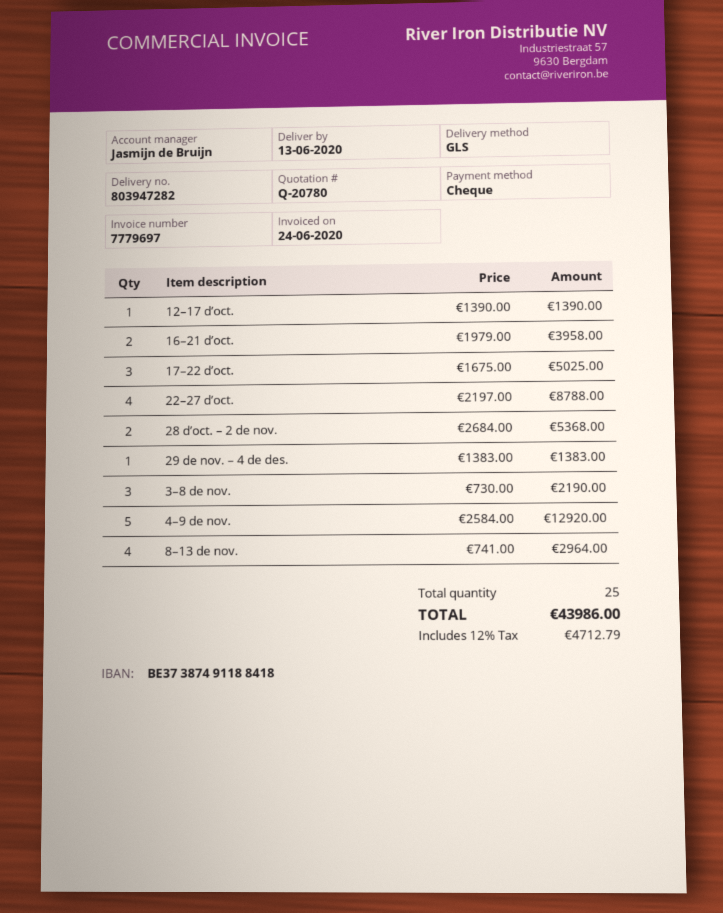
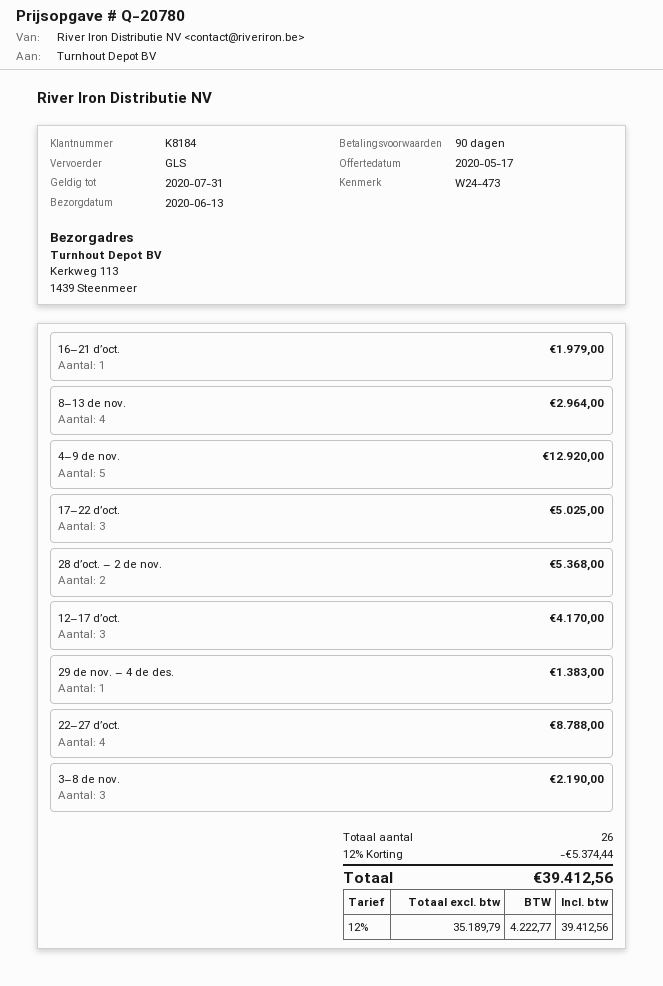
12–17 d’oct.: 1 for 1390.00 -> 3 for 4170.00
16–21 d’oct.: 2 for 3958.00 -> 1 for 1979.00
total quantity: 25 -> 26
discount: none -> 12% = 5374.44
tax: 12% = 4712.79 -> 12% = 4222.77
total: 43986.00 -> 39412.56

